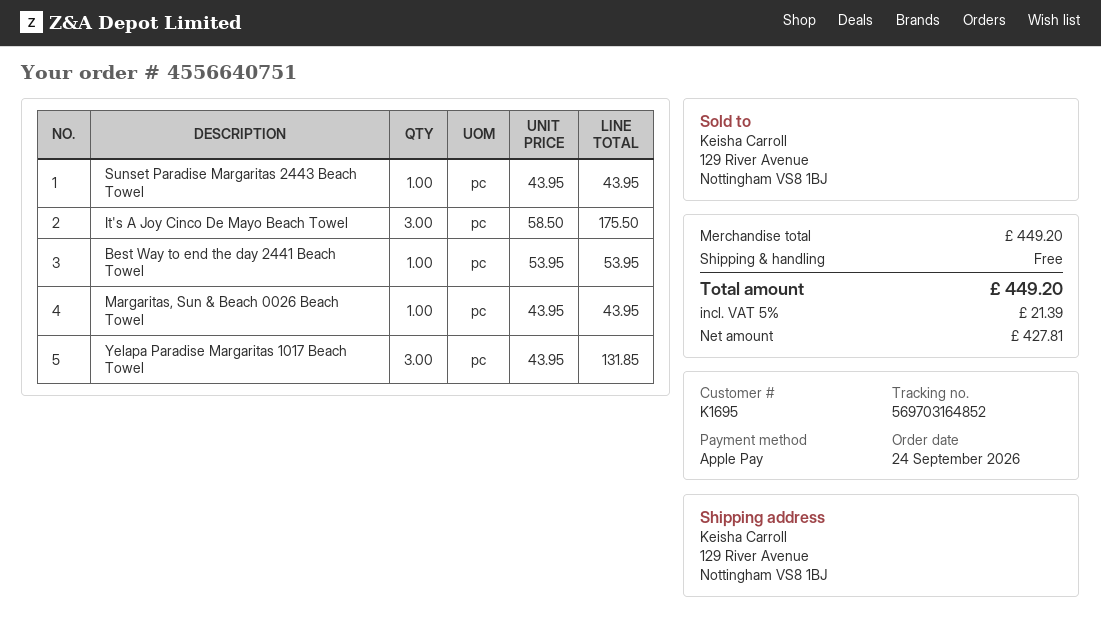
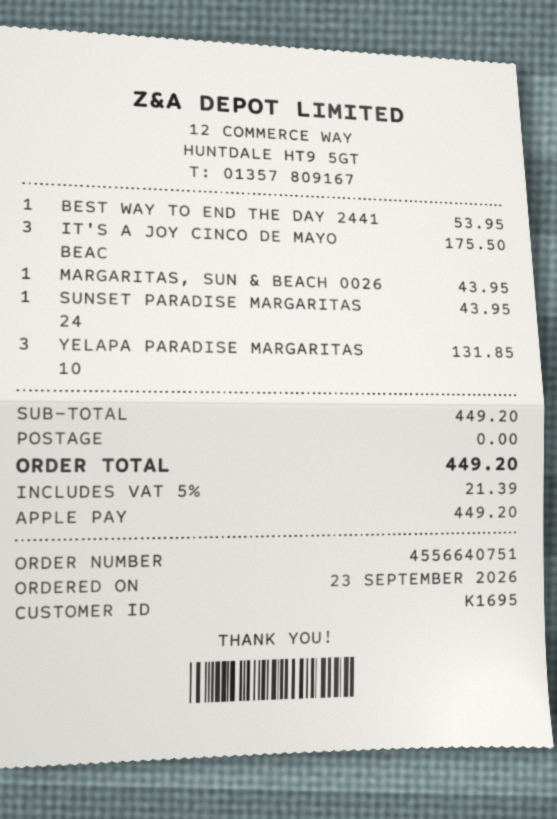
order date: 2026-09-24 -> 2026-09-23

